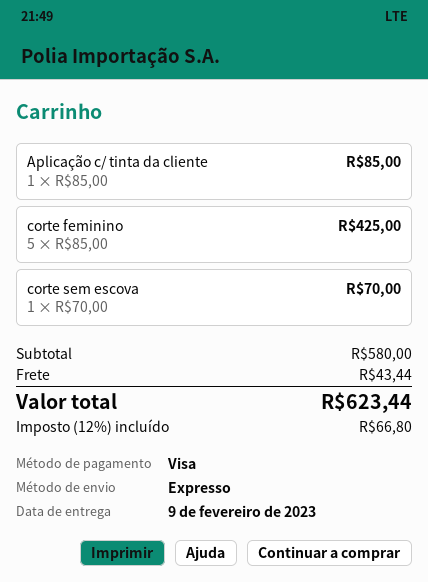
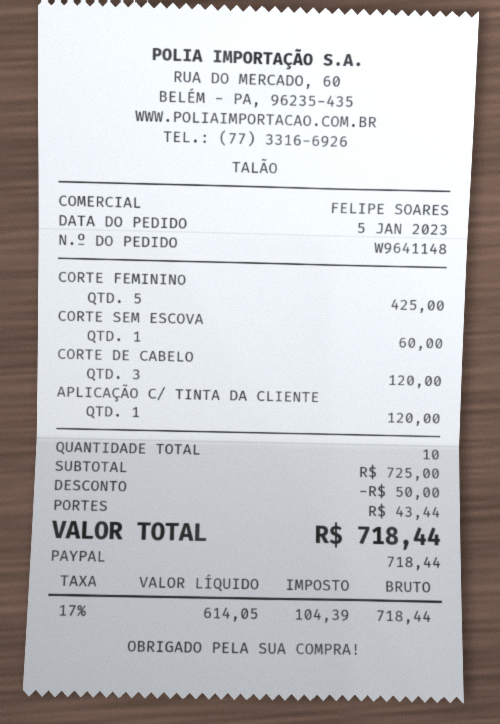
payment method: Visa -> PayPal
Aplicação c/ tinta da cliente: 1 for 85.00 -> 1 for 120.00
corte sem escova: 1 for 70.00 -> 1 for 60.00
CORTE DE CABELO: none -> 3 for 120.00
subtotal: 580.00 -> 725.00
discount: none -> 50.00
tax: 12% = 66.80 -> 17% = 104.39
total: 623.44 -> 718.44

